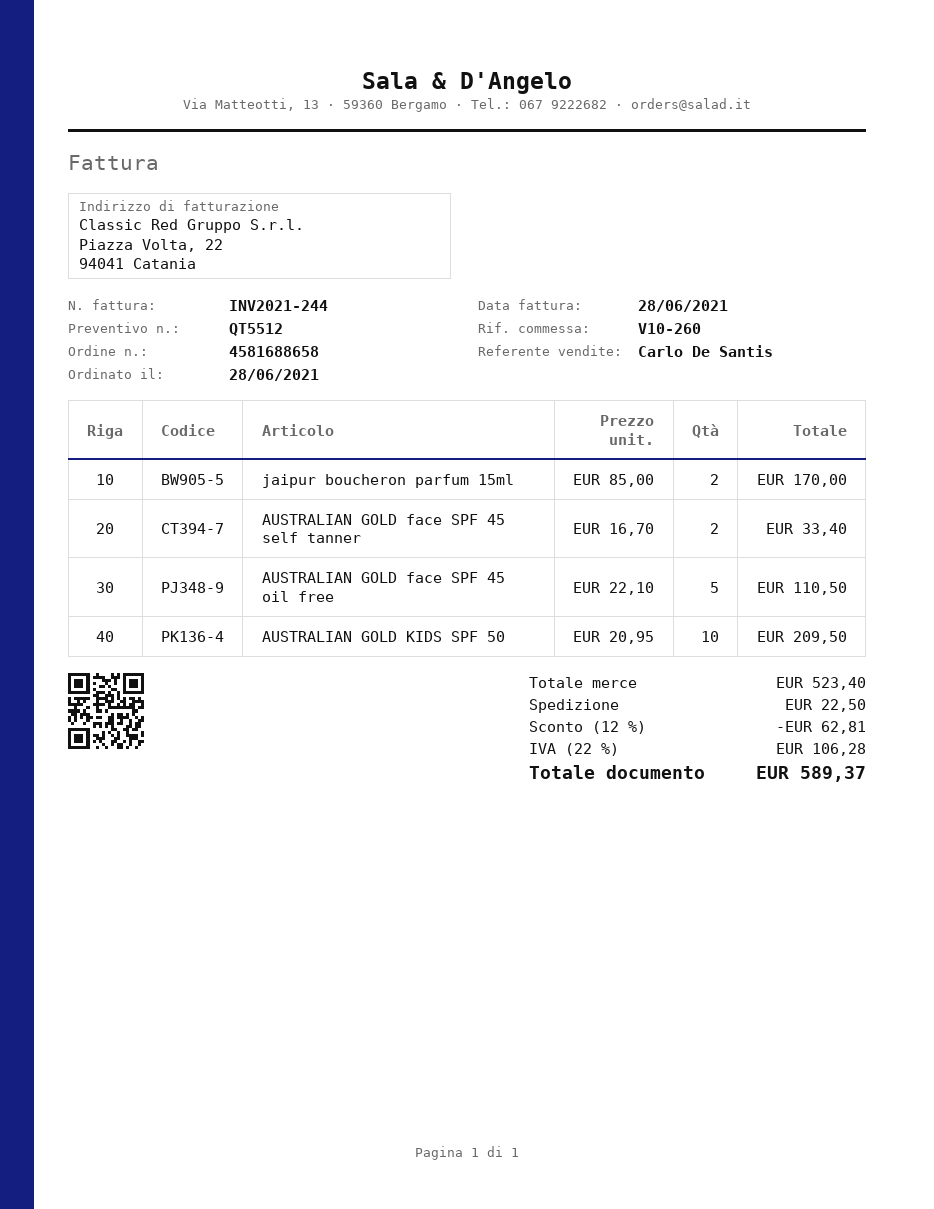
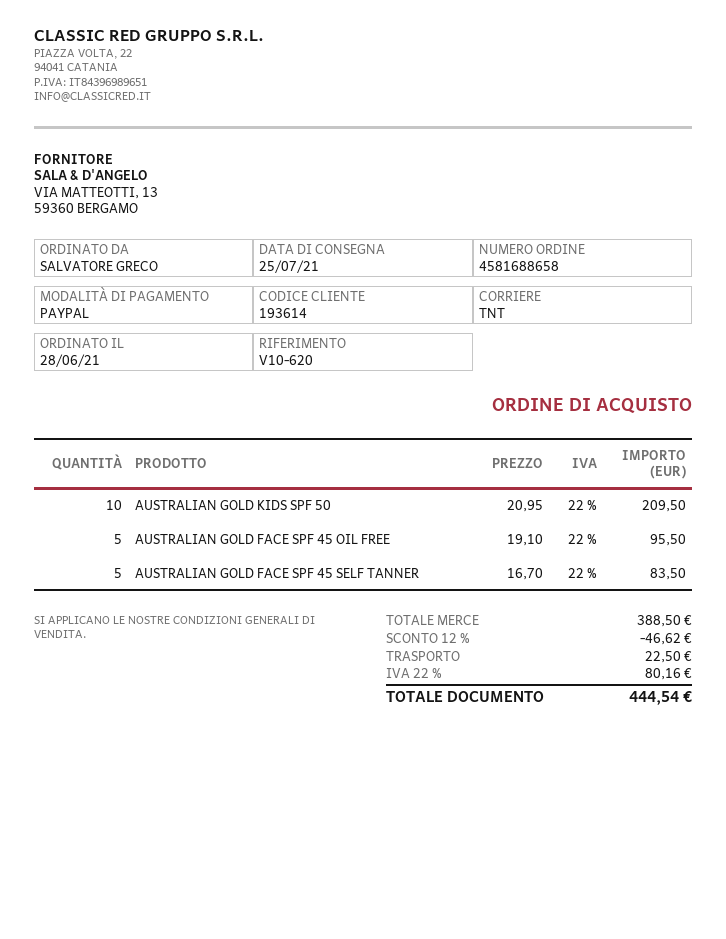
reference: V10-260 -> V10-620
jaipur boucheron parfum 15ml: 2 x 85.00 = 170.00 -> none
AUSTRALIAN GOLD face SPF 45 self tanner: 2 x 16.70 = 33.40 -> 5 x 16.70 = 83.50
AUSTRALIAN GOLD face SPF 45 oil free: 5 x 22.10 = 110.50 -> 5 x 19.10 = 95.50
subtotal: 523.40 -> 388.50
discount: 12% = 62.81 -> 12% = 46.62
tax: 22% = 106.28 -> 22% = 80.16
total: 589.37 -> 444.54

